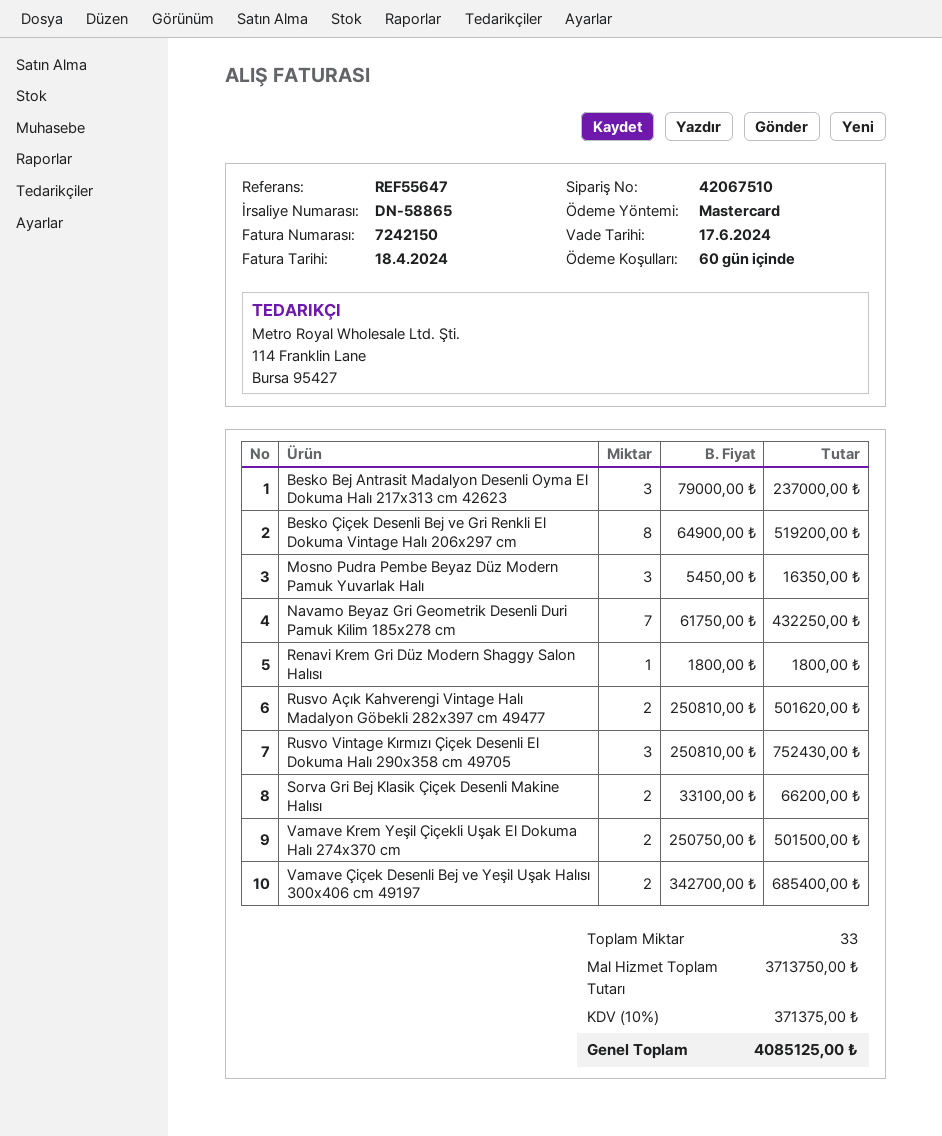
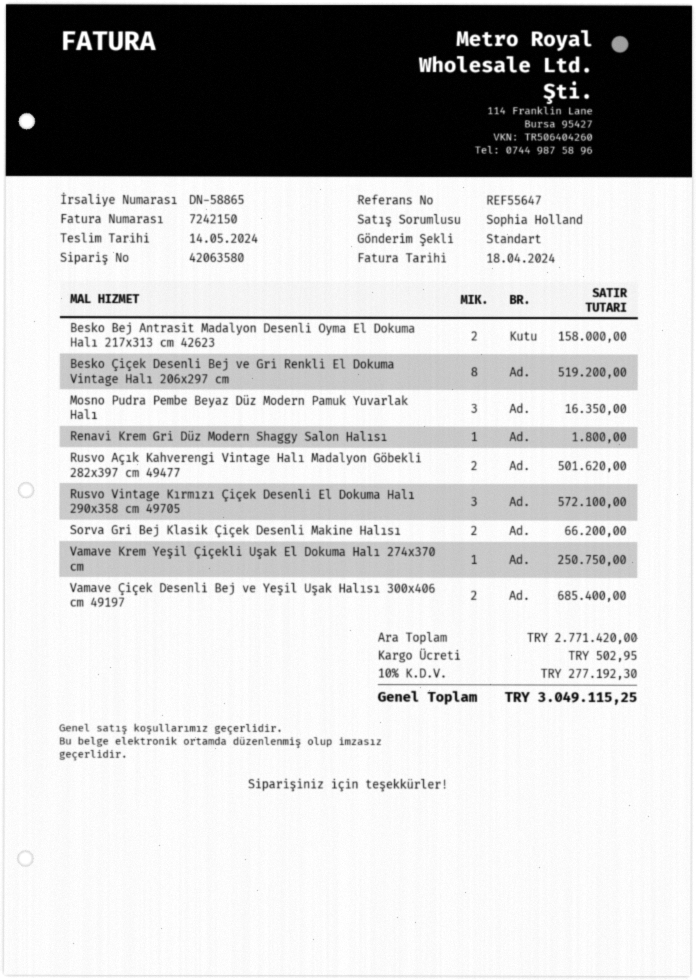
order number: 42067510 -> 42063580
Besko Bej Antrasit Madalyon Desenli Oyma El Dokuma Halı 217x313 cm 42623: 3 for 237000.00 -> 2 for 158000.00
Navamo Beyaz Gri Geometrik Desenli Duri Pamuk Kilim 185x278 cm: 7 for 432250.00 -> none
Rusvo Vintage Kırmızı Çiçek Desenli El Dokuma Halı 290x358 cm 49705: 3 for 752430.00 -> 3 for 572100.00
Vamave Krem Yeşil Çiçekli Uşak El Dokuma Halı 274x370 cm: 2 for 501500.00 -> 1 for 250750.00
subtotal: 3713750.00 -> 2771420.00
shipping: none -> 502.95
tax: 10% = 371375.00 -> 10% = 277192.30
total: 4085125.00 -> 3049115.25

